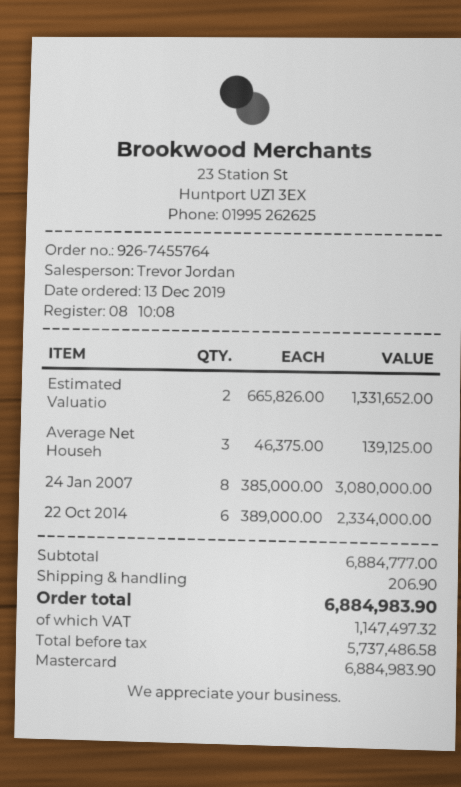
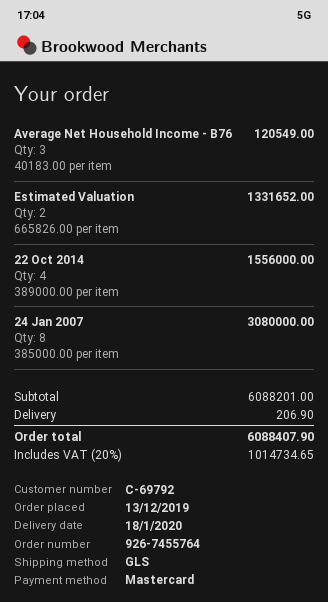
Average Net Househ: 3 x 46375.00 = 139125.00 -> 3 x 40183.00 = 120549.00
22 Oct 2014: 6 x 389000.00 = 2334000.00 -> 4 x 389000.00 = 1556000.00
subtotal: 6884777.00 -> 6088201.00
tax: 1147497.32 -> 1014734.65
total: 6884983.90 -> 6088407.90

